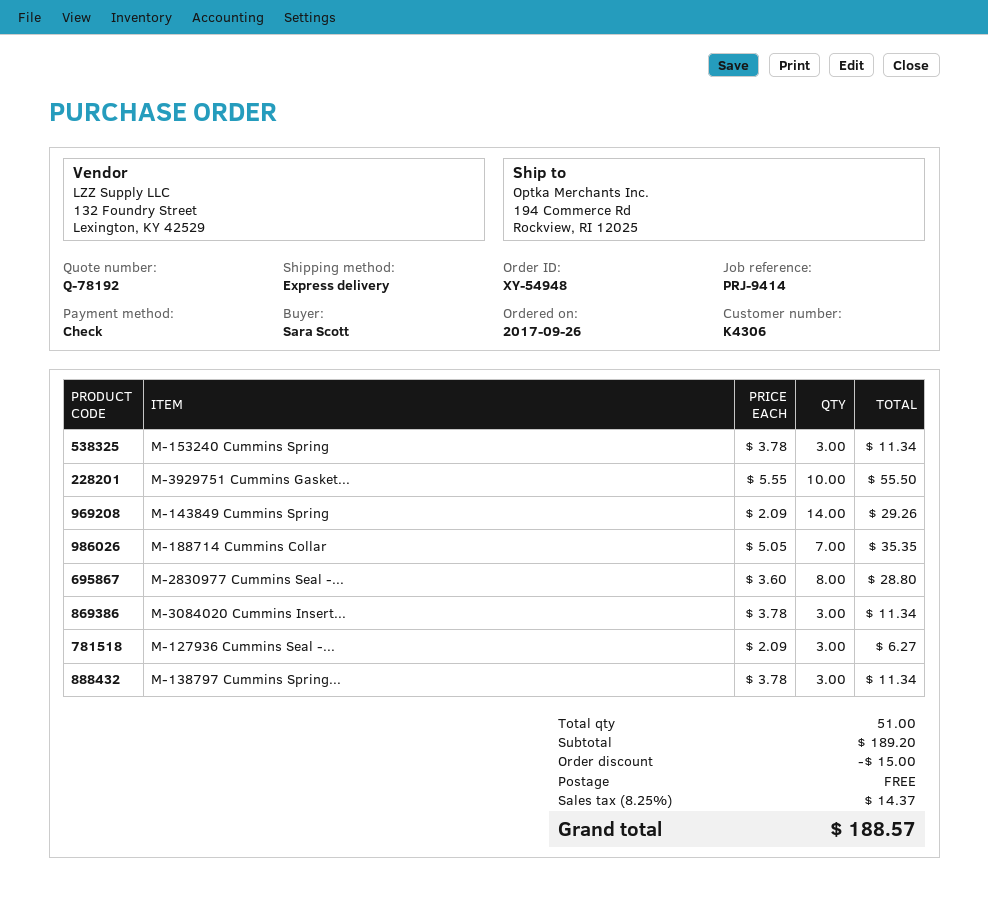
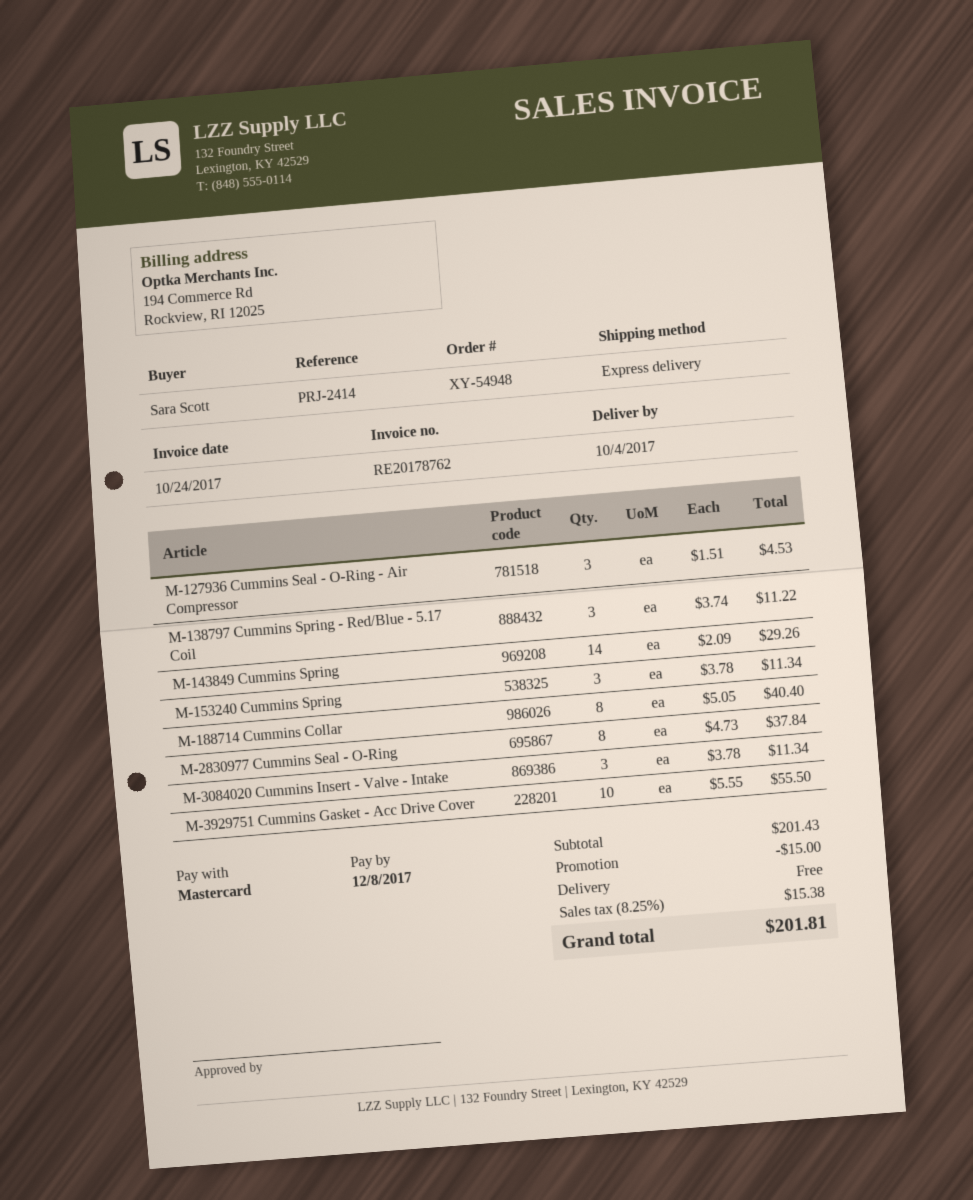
reference: PRJ-9414 -> PRJ-2414
payment method: cheque -> Mastercard
M-188714 Cummins Collar: 7 x 5.05 = 35.35 -> 8 x 5.05 = 40.40
M-2830977 Cummins Seal -...: 8 x 3.60 = 28.80 -> 8 x 4.73 = 37.84
M-127936 Cummins Seal -...: 3 x 2.09 = 6.27 -> 3 x 1.51 = 4.53
M-138797 Cummins Spring...: 3 x 3.78 = 11.34 -> 3 x 3.74 = 11.22
subtotal: 189.20 -> 201.43
tax: 8.25% = 14.37 -> 8.25% = 15.38
total: 188.57 -> 201.81

